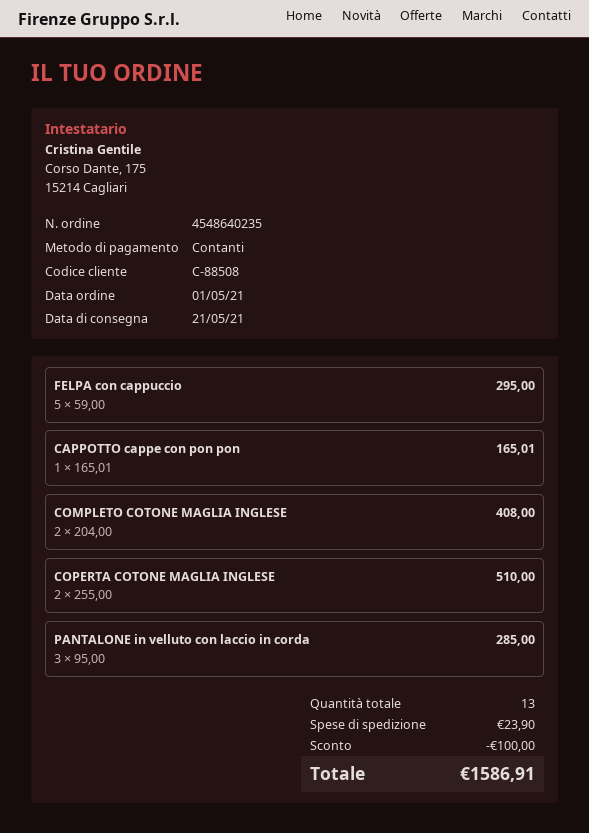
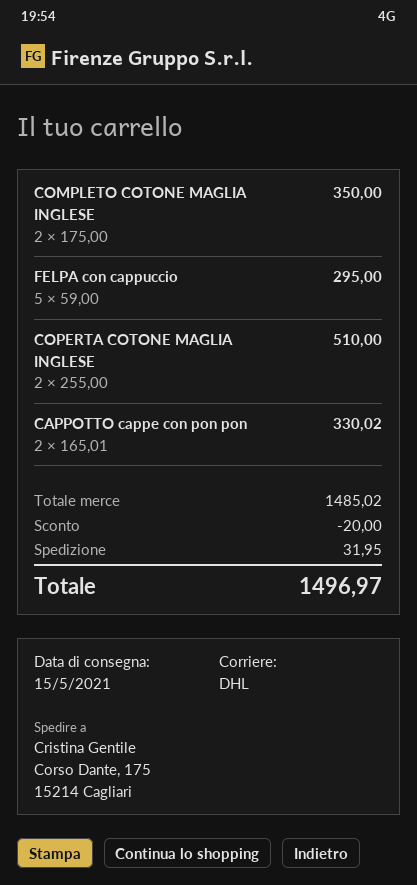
delivery date: 2021-05-21 -> 2021-05-15
CAPPOTTO cappe con pon pon: 1 x 165.01 = 165.01 -> 2 x 165.01 = 330.02
COMPLETO COTONE MAGLIA INGLESE: 2 x 204.00 = 408.00 -> 2 x 175.00 = 350.00
PANTALONE in velluto con laccio in corda: 3 x 95.00 = 285.00 -> none
discount: 100.00 -> 20.00
shipping: 23.90 -> 31.95
total: 1586.91 -> 1496.97

